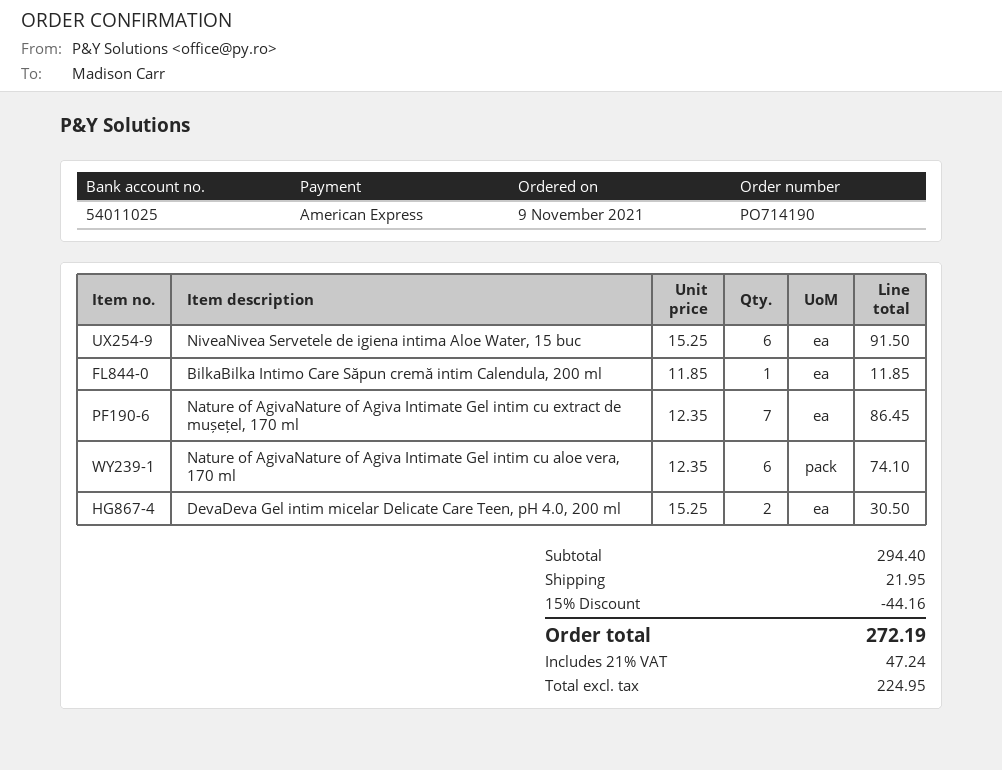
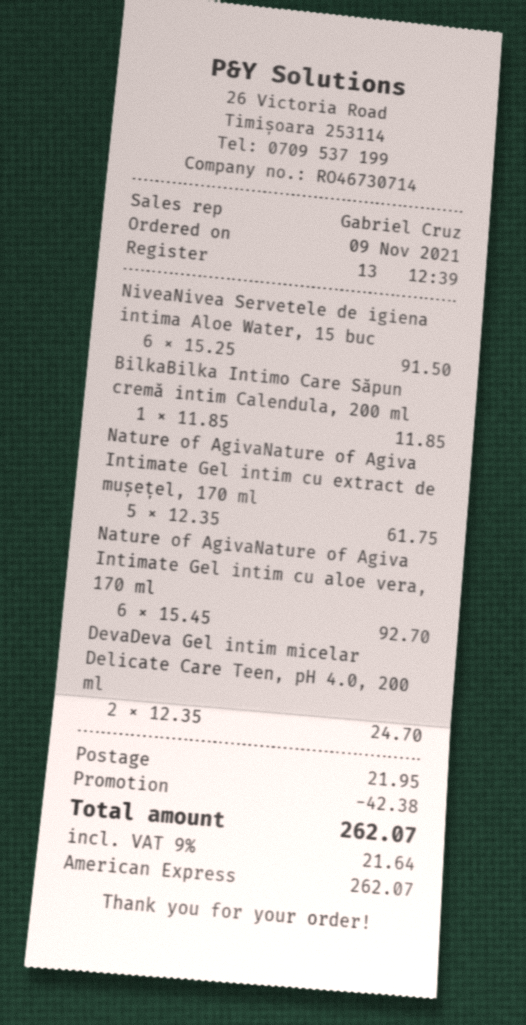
Nature of AgivaNature of Agiva Intimate Gel intim cu extract de mușețel, 170 ml: 7 x 12.35 = 86.45 -> 5 x 12.35 = 61.75
Nature of AgivaNature of Agiva Intimate Gel intim cu aloe vera, 170 ml: 6 x 12.35 = 74.10 -> 6 x 15.45 = 92.70
DevaDeva Gel intim micelar Delicate Care Teen, рН 4.0, 200 ml: 2 x 15.25 = 30.50 -> 2 x 12.35 = 24.70
discount: 44.16 -> 42.38
tax: 21% = 47.24 -> 9% = 21.64
total: 272.19 -> 262.07

